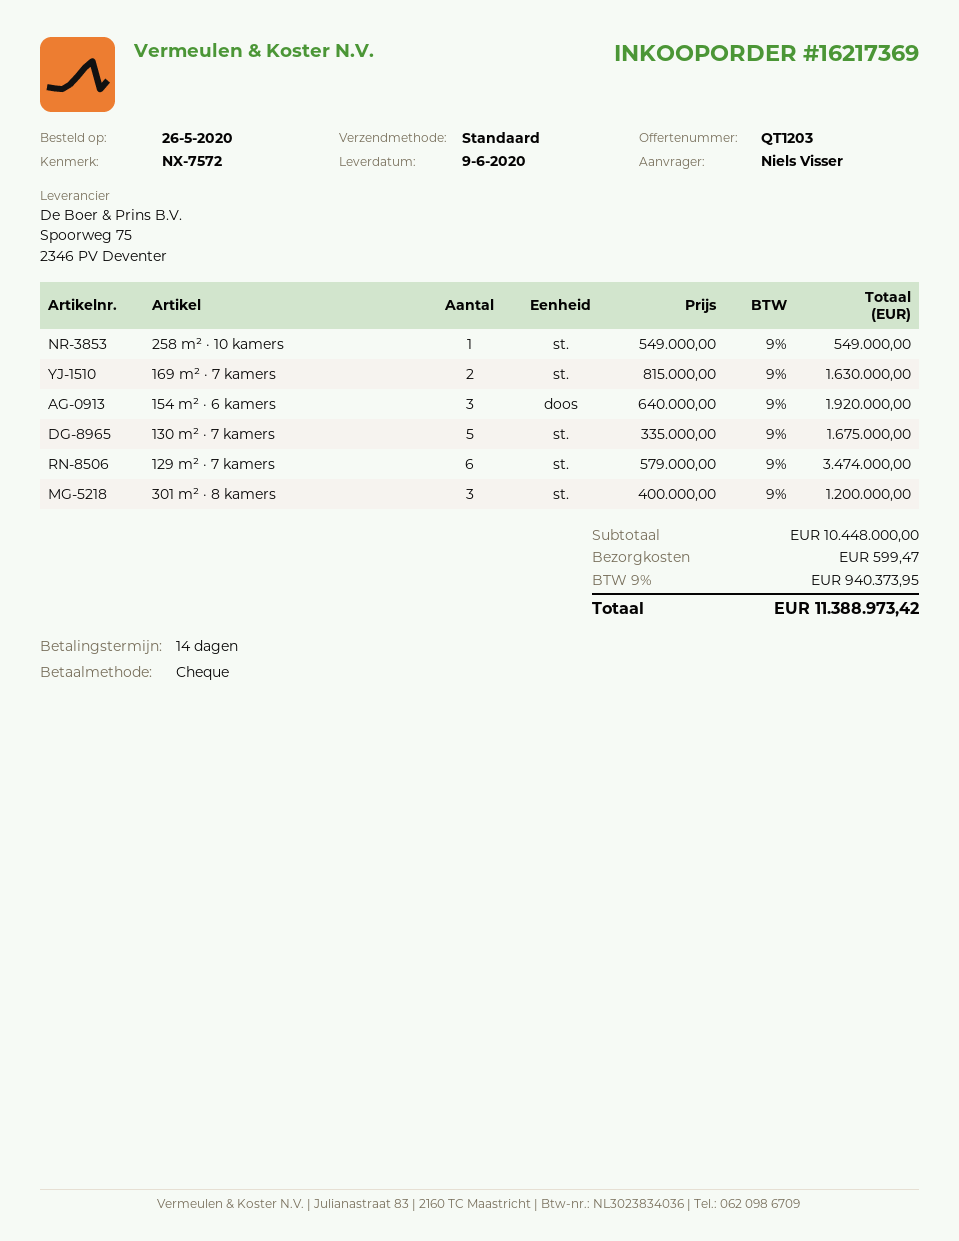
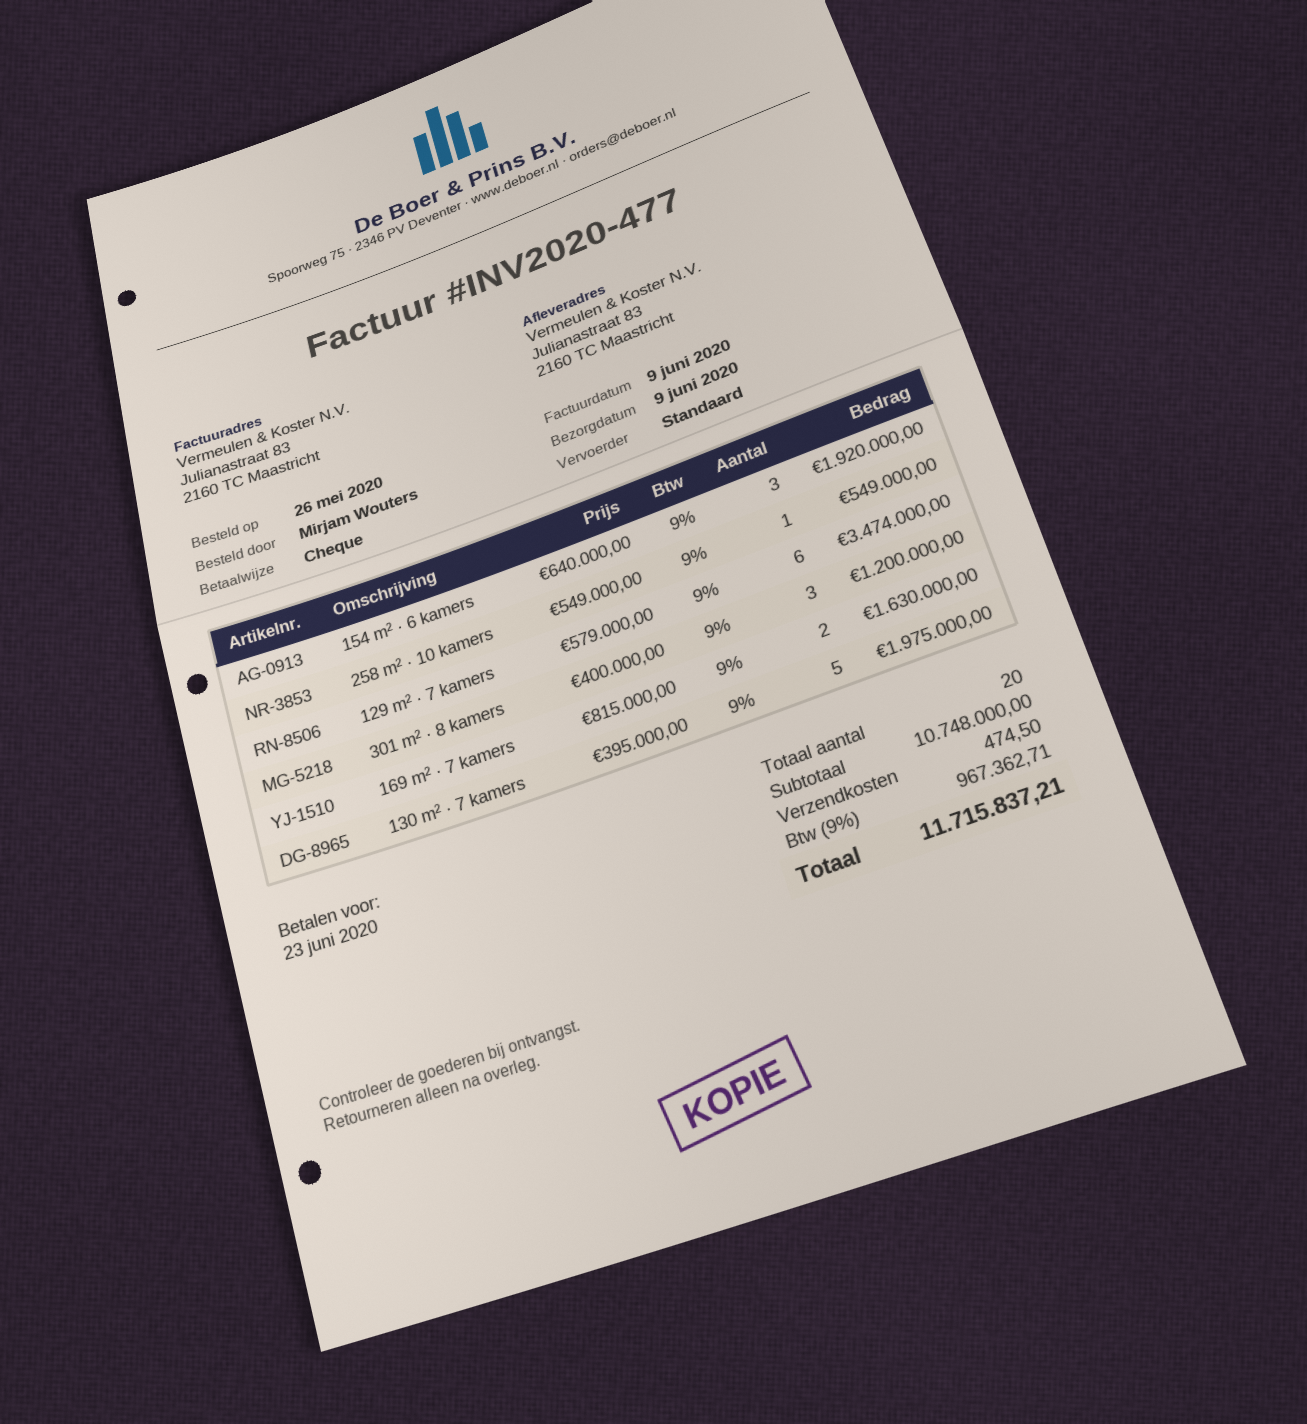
ordered by: Niels Visser -> Mirjam Wouters
130 m² · 7 kamers: 5 x 335000.00 = 1675000.00 -> 5 x 395000.00 = 1975000.00
subtotal: 10448000.00 -> 10748000.00
shipping: 599.47 -> 474.50
tax: 9% = 940373.95 -> 9% = 967362.71
total: 11388973.42 -> 11715837.21

